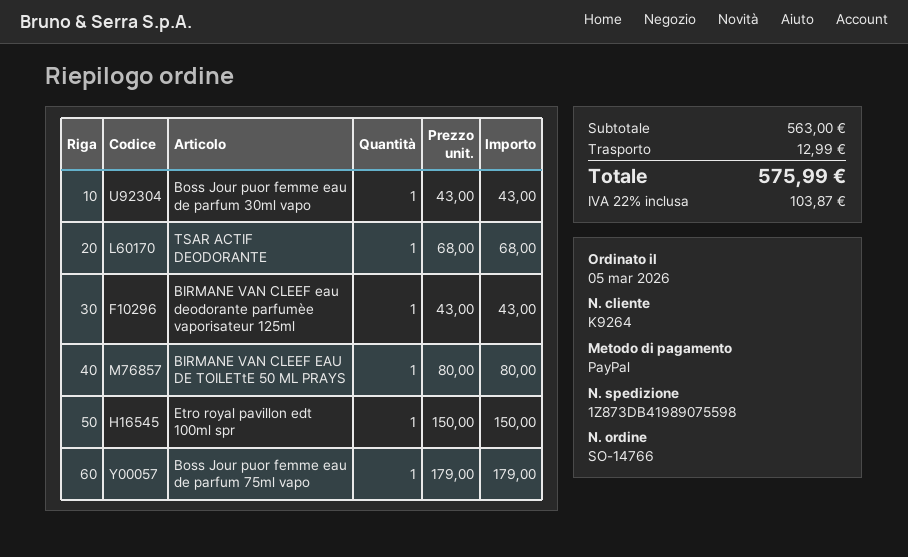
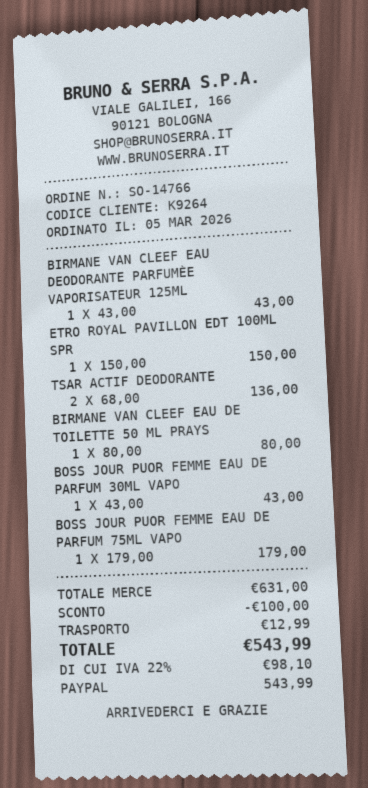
TSAR ACTIF DEODORANTE: 1 x 68.00 = 68.00 -> 2 x 68.00 = 136.00
subtotal: 563.00 -> 631.00
discount: none -> 100.00
tax: 22% = 103.87 -> 22% = 98.10
total: 575.99 -> 543.99

